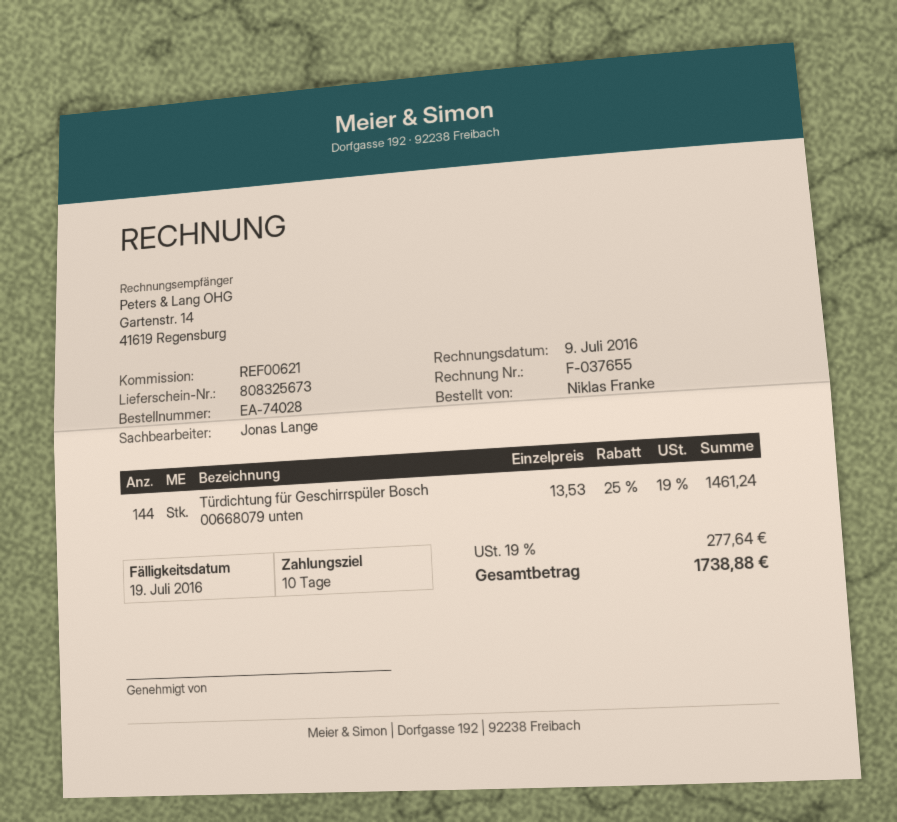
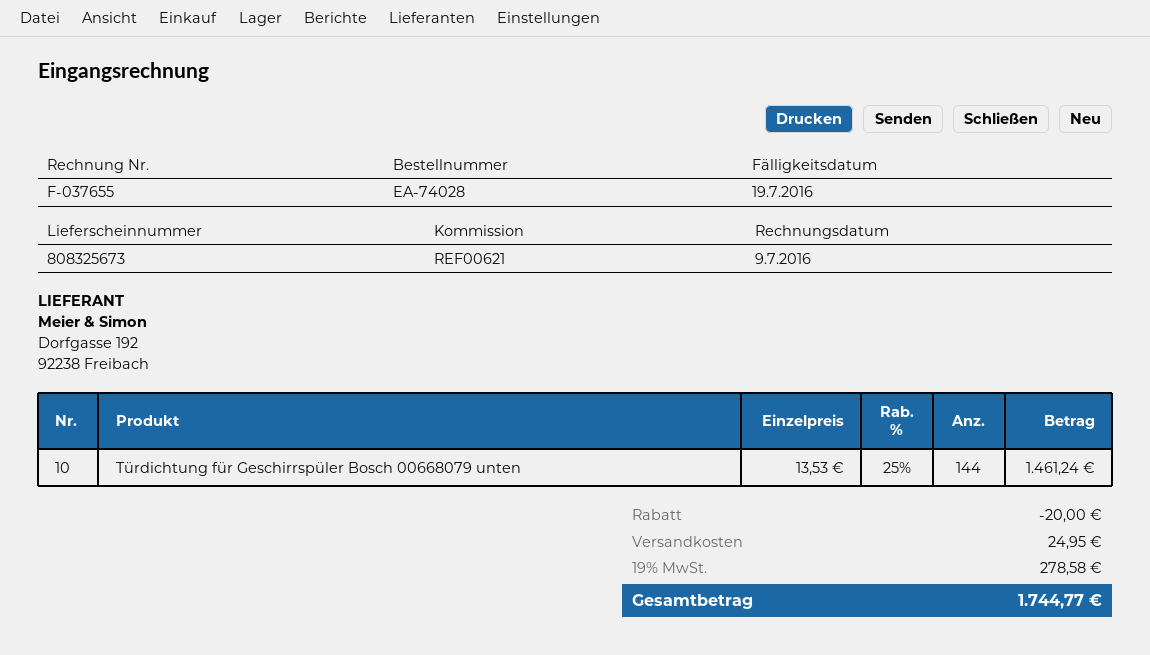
discount: none -> 20.00
shipping: none -> 24.95
tax: 19% = 277.64 -> 19% = 278.58
total: 1738.88 -> 1744.77

